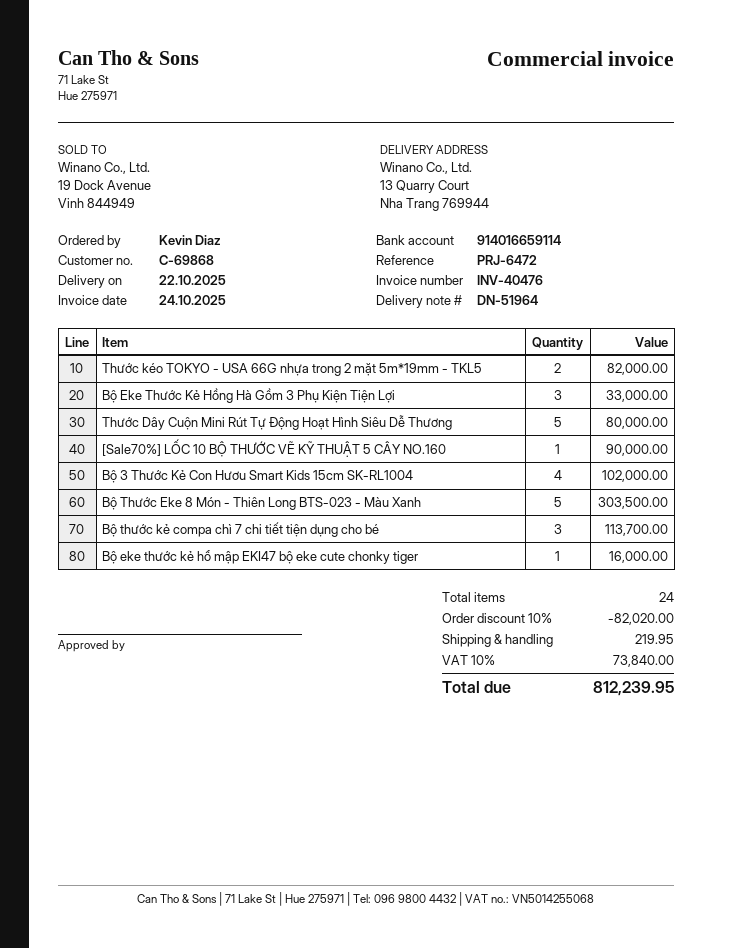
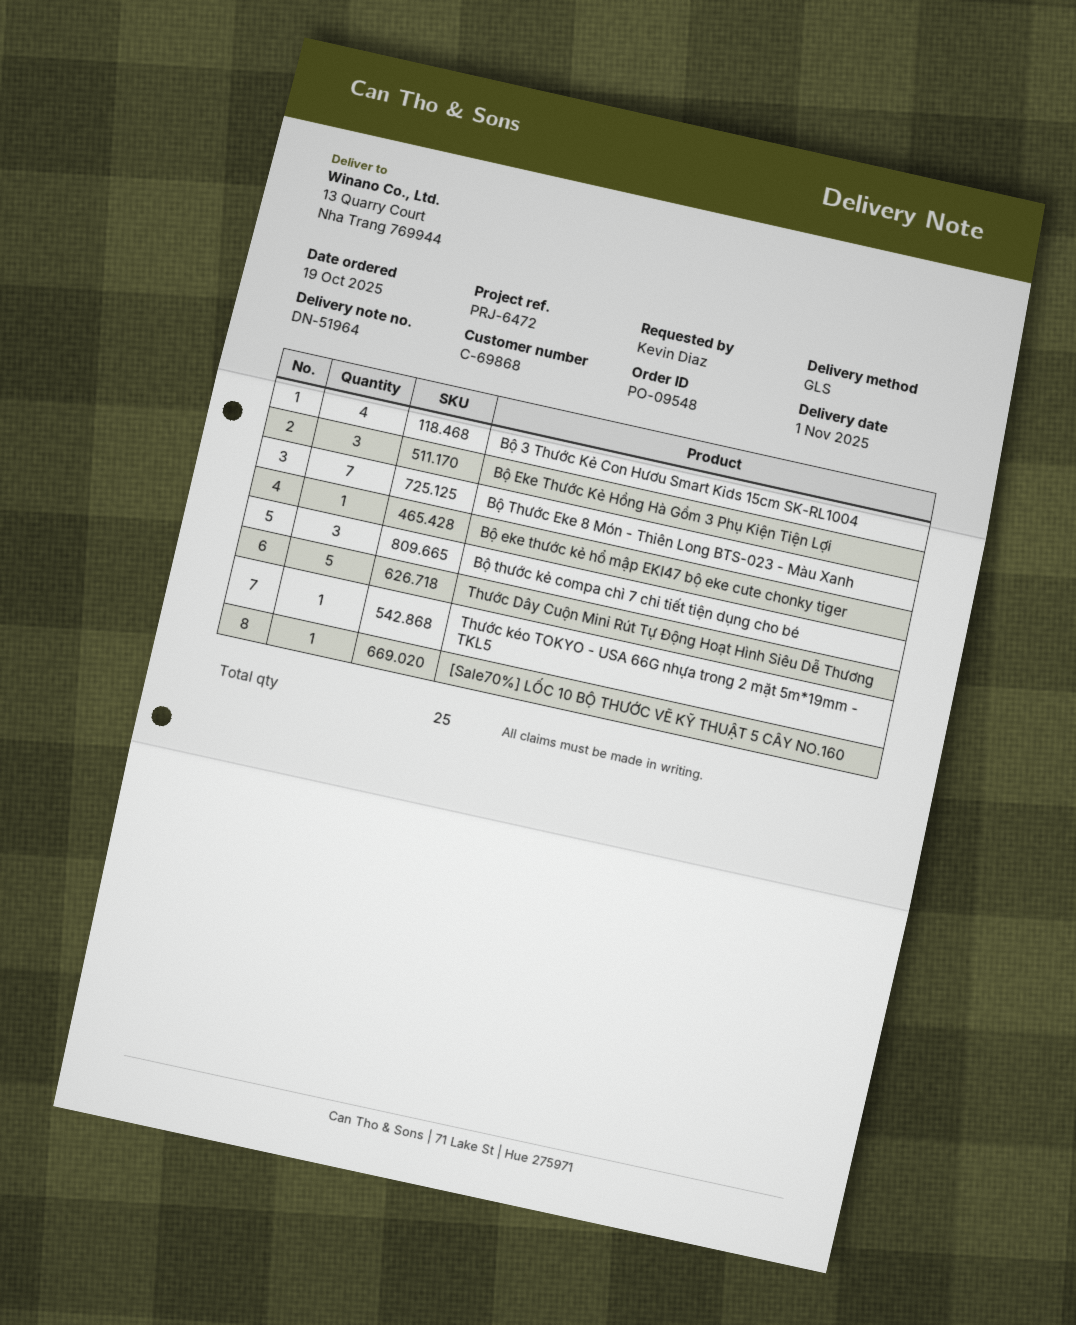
delivery date: 2025-10-22 -> 2025-11-01
Thước kéo TOKYO - USA 66G nhựa trong 2 mặt 5m*19mm - TKL5: 2 -> 1
Bộ Thước Eke 8 Món - Thiên Long BTS-023 - Màu Xanh: 5 -> 7
total quantity: 24 -> 25

